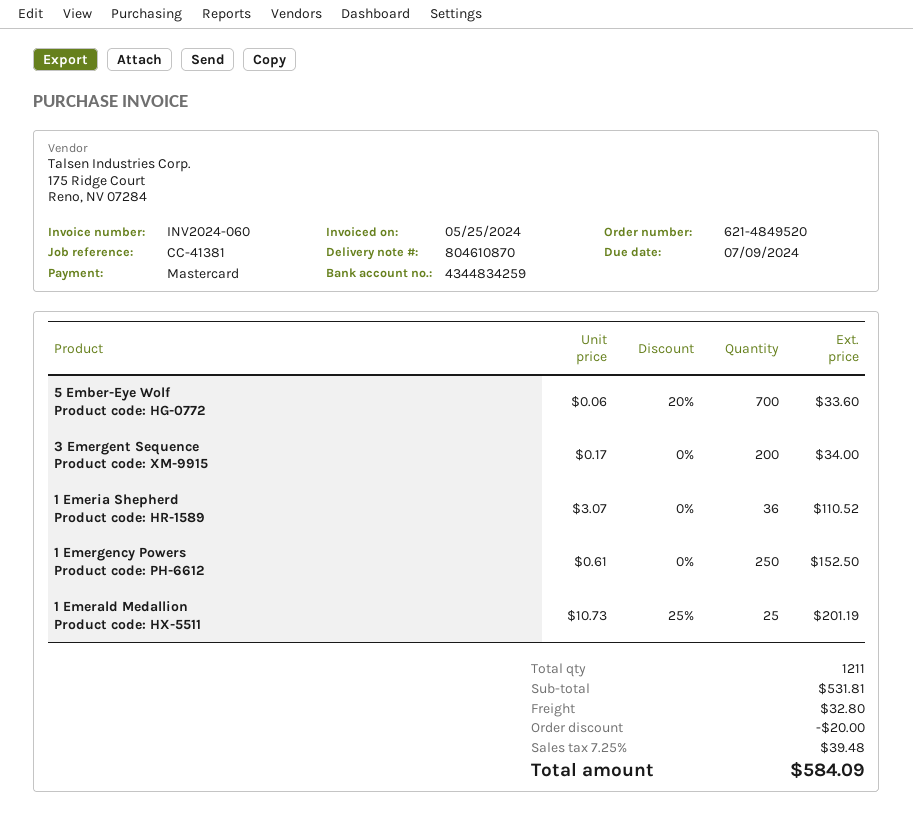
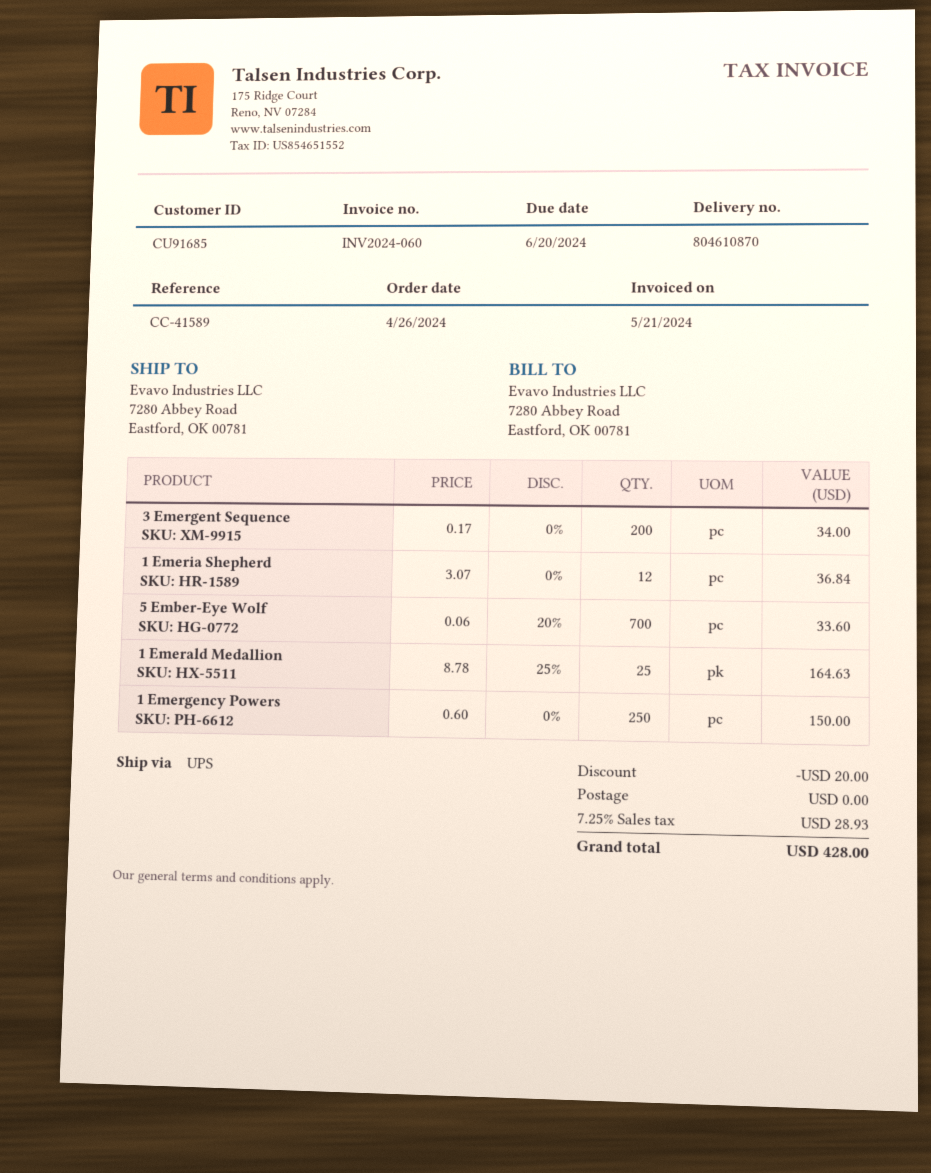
invoice date: 2024-05-25 -> 2024-05-21
due date: 2024-07-09 -> 2024-06-20
reference: CC-41381 -> CC-41589
1 Emeria Shepherd: 36 x 3.07 = 110.52 -> 12 x 3.07 = 36.84
1 Emergency Powers: 250 x 0.61 = 152.50 -> 250 x 0.60 = 150.00
1 Emerald Medallion: 25 x 10.73 - 25% = 201.19 -> 25 x 8.78 - 25% = 164.63
shipping: 32.80 -> 0.00
tax: 7.25% = 39.48 -> 7.25% = 28.93
total: 584.09 -> 428.00

